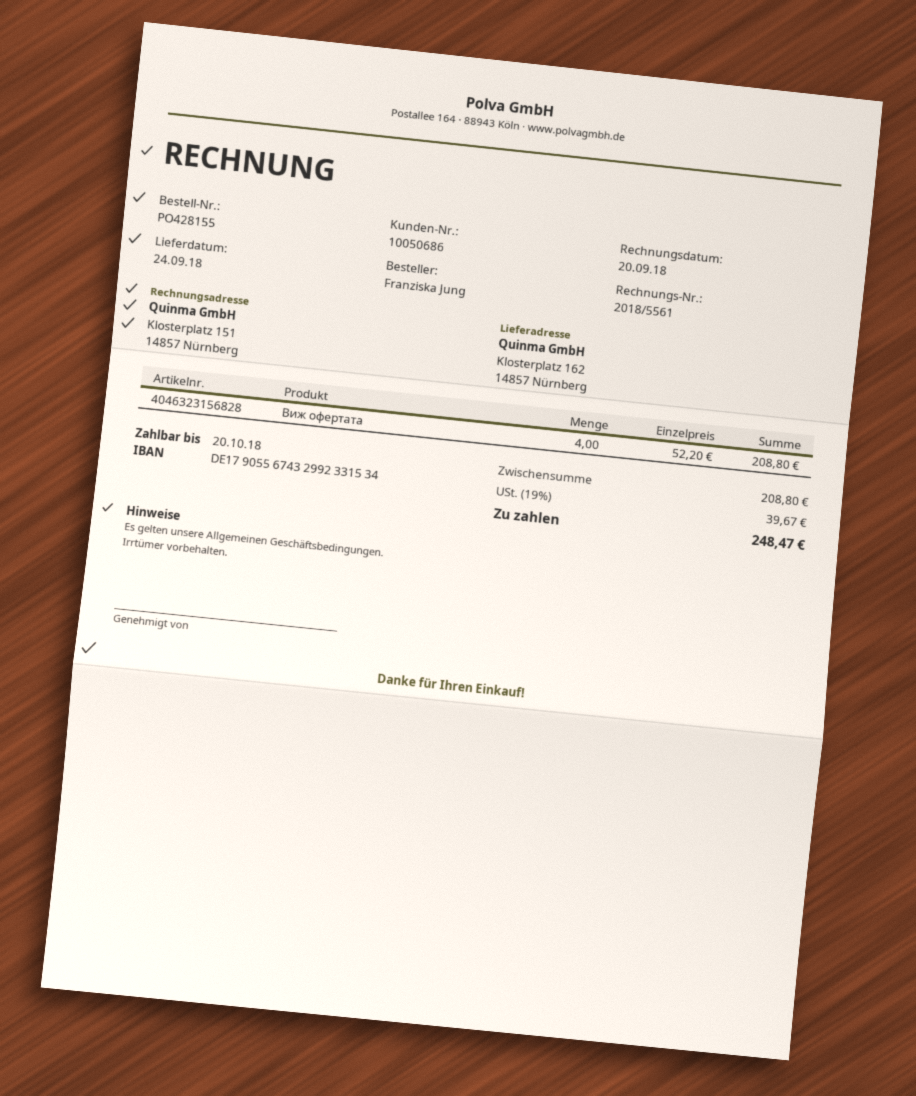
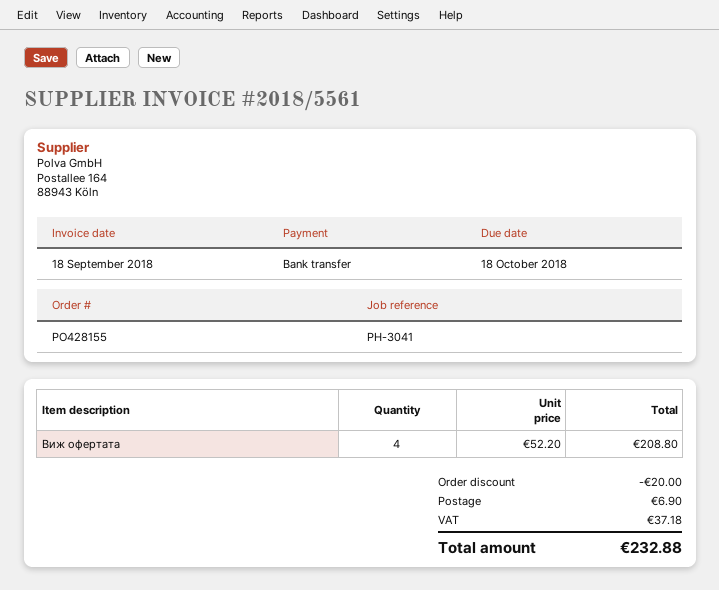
invoice date: 2018-09-20 -> 2018-09-18
due date: 2018-10-20 -> 2018-10-18
discount: none -> 20.00
shipping: none -> 6.90
tax: 39.67 -> 37.18
total: 248.47 -> 232.88

